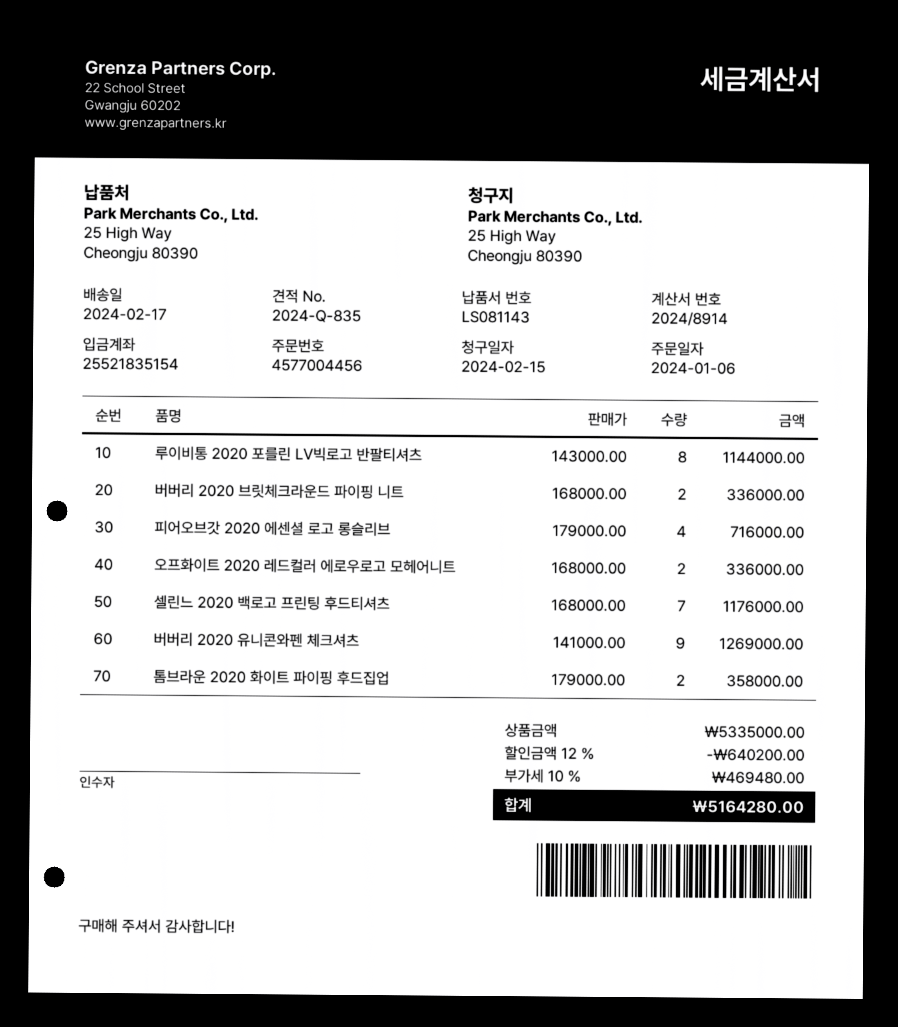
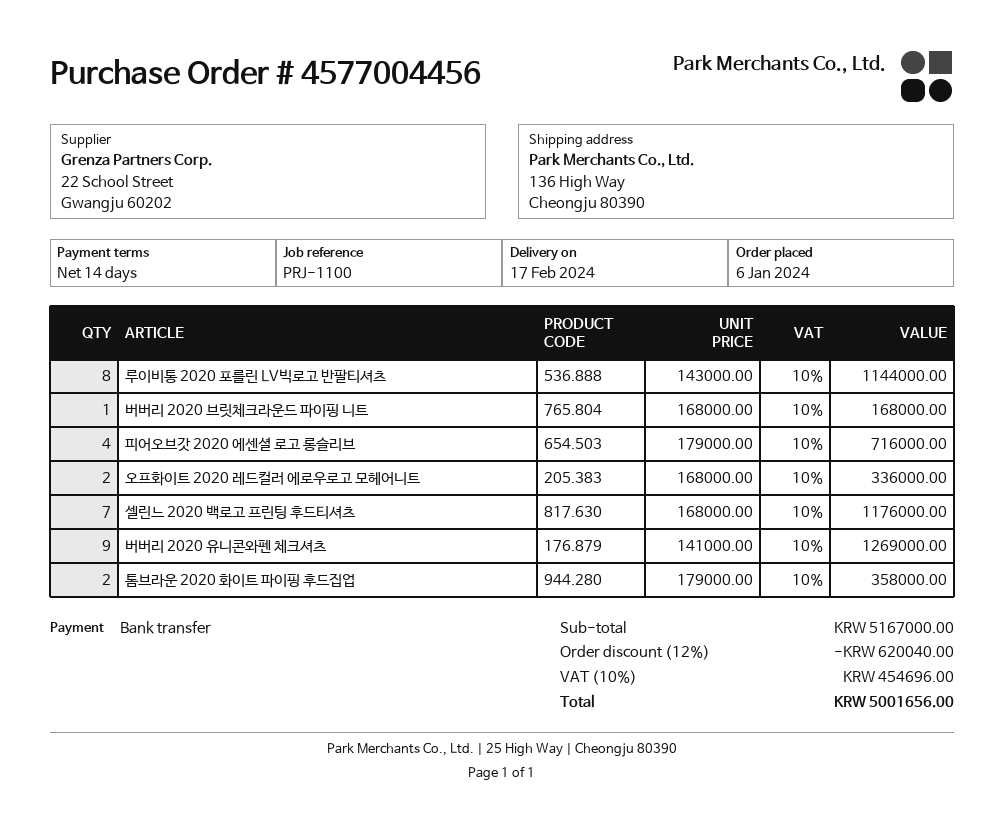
ship to: 25 High Way, Cheongju 80390 -> 136 High Way, Cheongju 80390
버버리 2020 브릿체크라운드 파이핑 니트: 2 x 168000.00 = 336000.00 -> 1 x 168000.00 = 168000.00
subtotal: 5335000.00 -> 5167000.00
discount: 12% = 640200.00 -> 12% = 620040.00
tax: 10% = 469480.00 -> 10% = 454696.00
total: 5164280.00 -> 5001656.00

